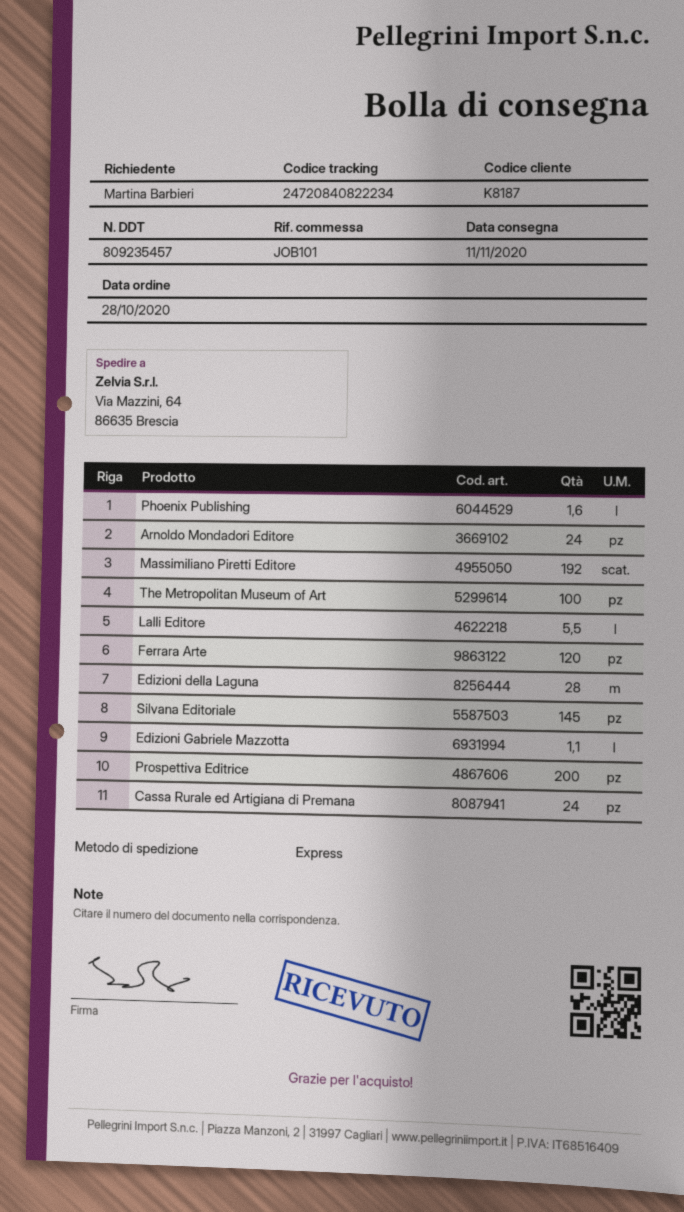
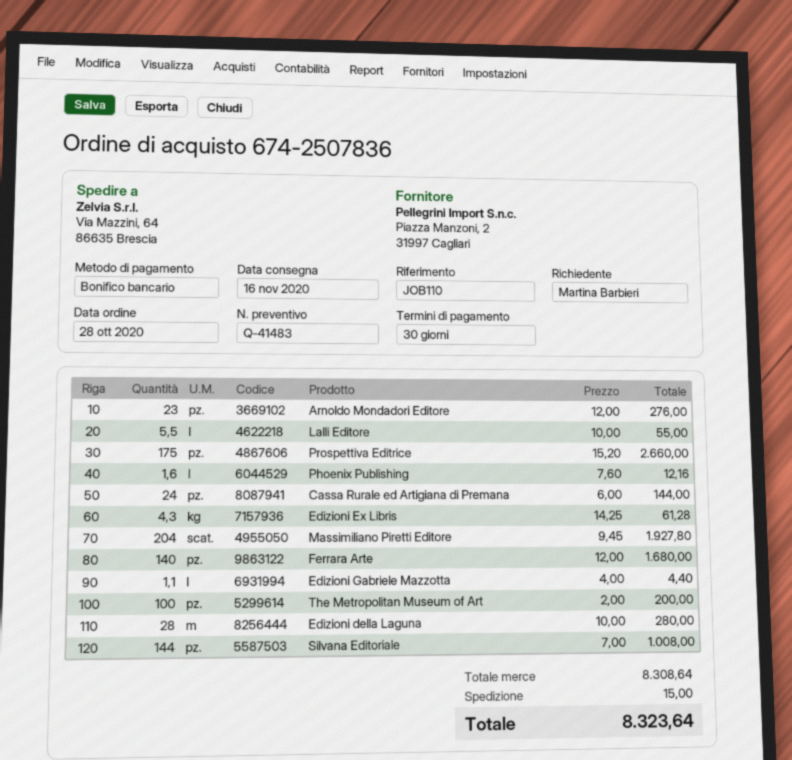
delivery date: 2020-11-11 -> 2020-11-16
reference: JOB101 -> JOB110
Arnoldo Mondadori Editore: 24 -> 23
Massimiliano Piretti Editore: 192 -> 204
Ferrara Arte: 120 -> 140
Silvana Editoriale: 145 -> 144
Prospettiva Editrice: 200 -> 175
Edizioni Ex Libris: none -> 4.3

